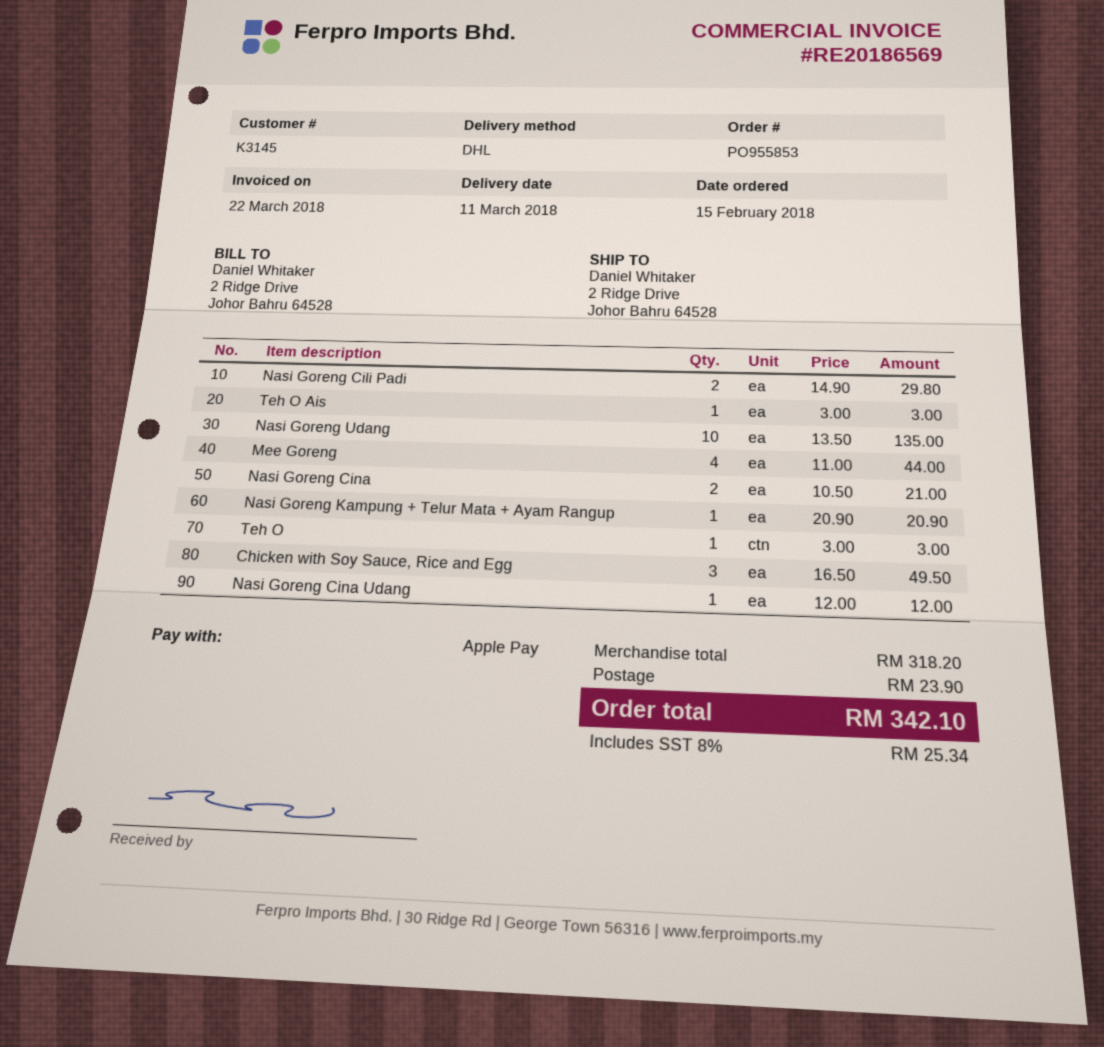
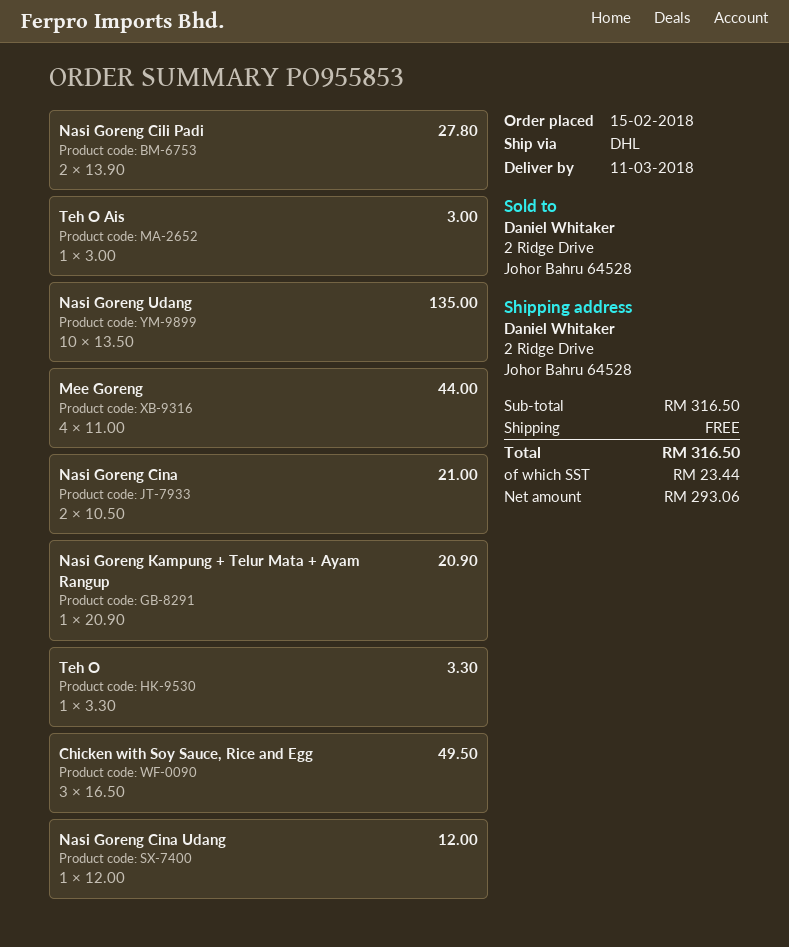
Nasi Goreng Cili Padi: 2 x 14.90 = 29.80 -> 2 x 13.90 = 27.80
Teh O: 1 x 3.00 = 3.00 -> 1 x 3.30 = 3.30
subtotal: 318.20 -> 316.50
shipping: 23.90 -> 0.00
tax: 25.34 -> 23.44
total: 342.10 -> 316.50

